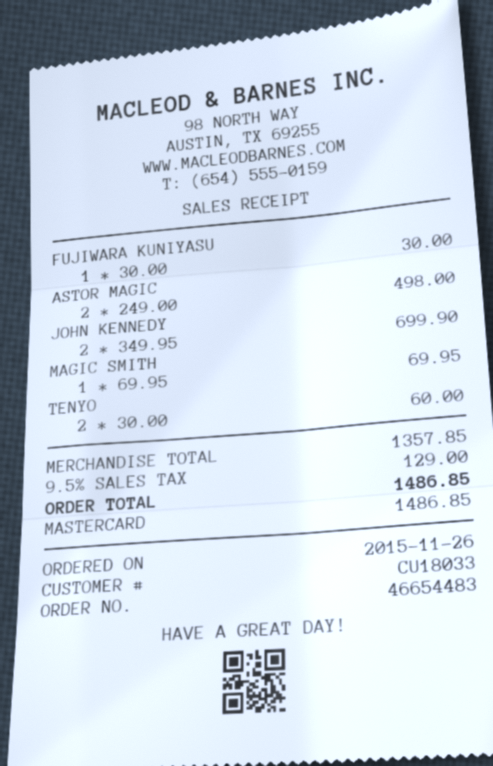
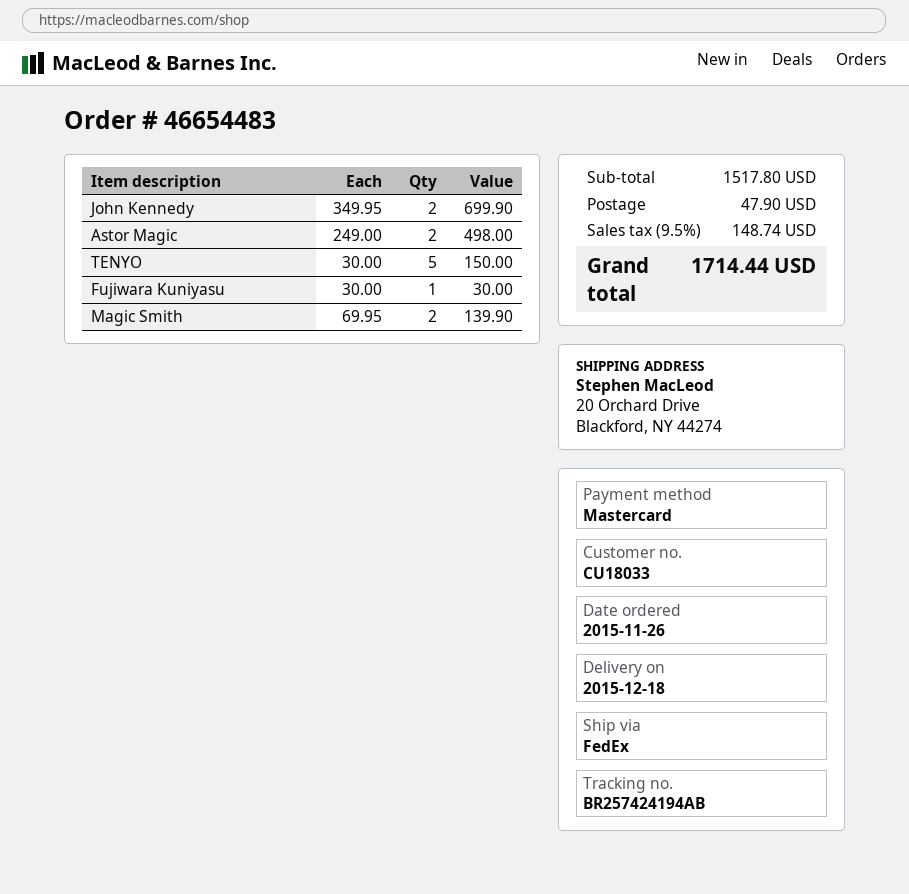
MAGIC SMITH: 1 x 69.95 = 69.95 -> 2 x 69.95 = 139.90
TENYO: 2 x 30.00 = 60.00 -> 5 x 30.00 = 150.00
subtotal: 1357.85 -> 1517.80
shipping: none -> 47.90
tax: 9.5% = 129.00 -> 9.5% = 148.74
total: 1486.85 -> 1714.44

